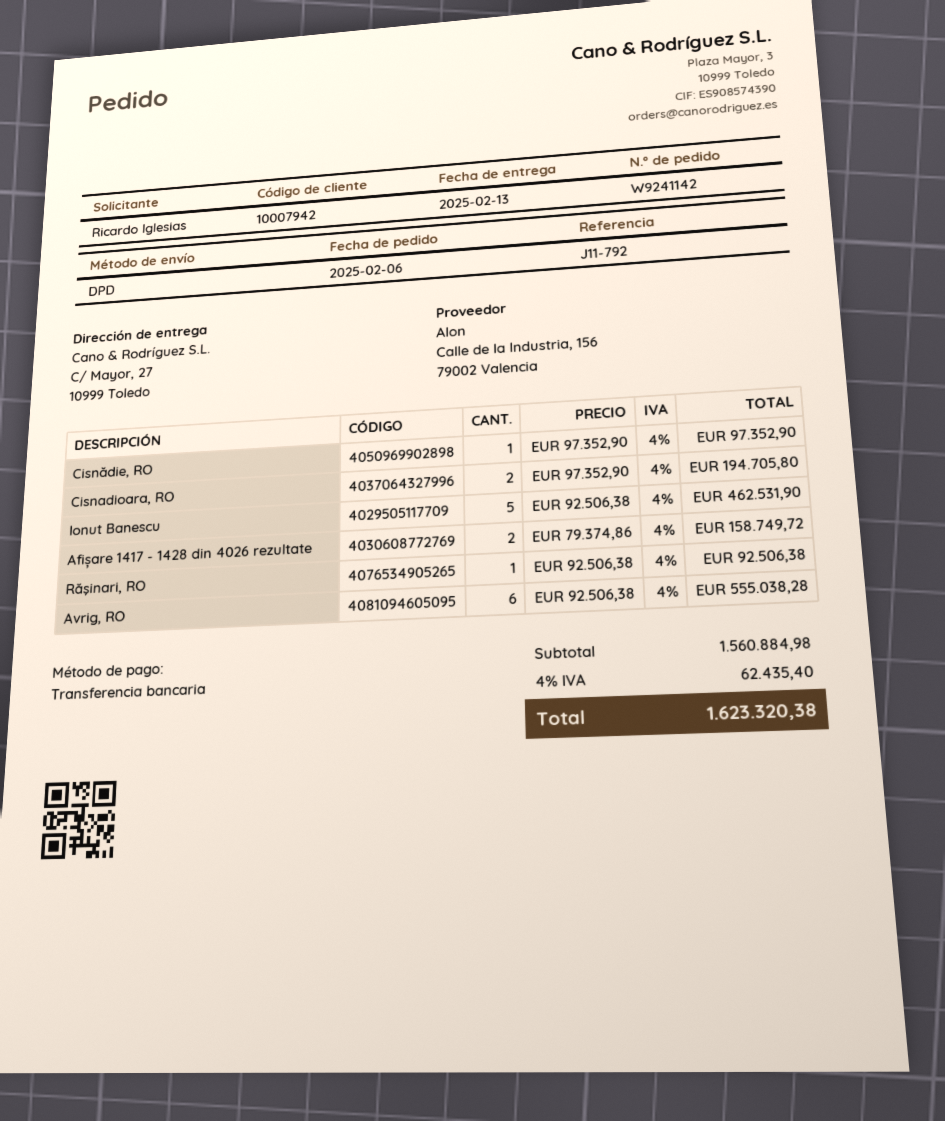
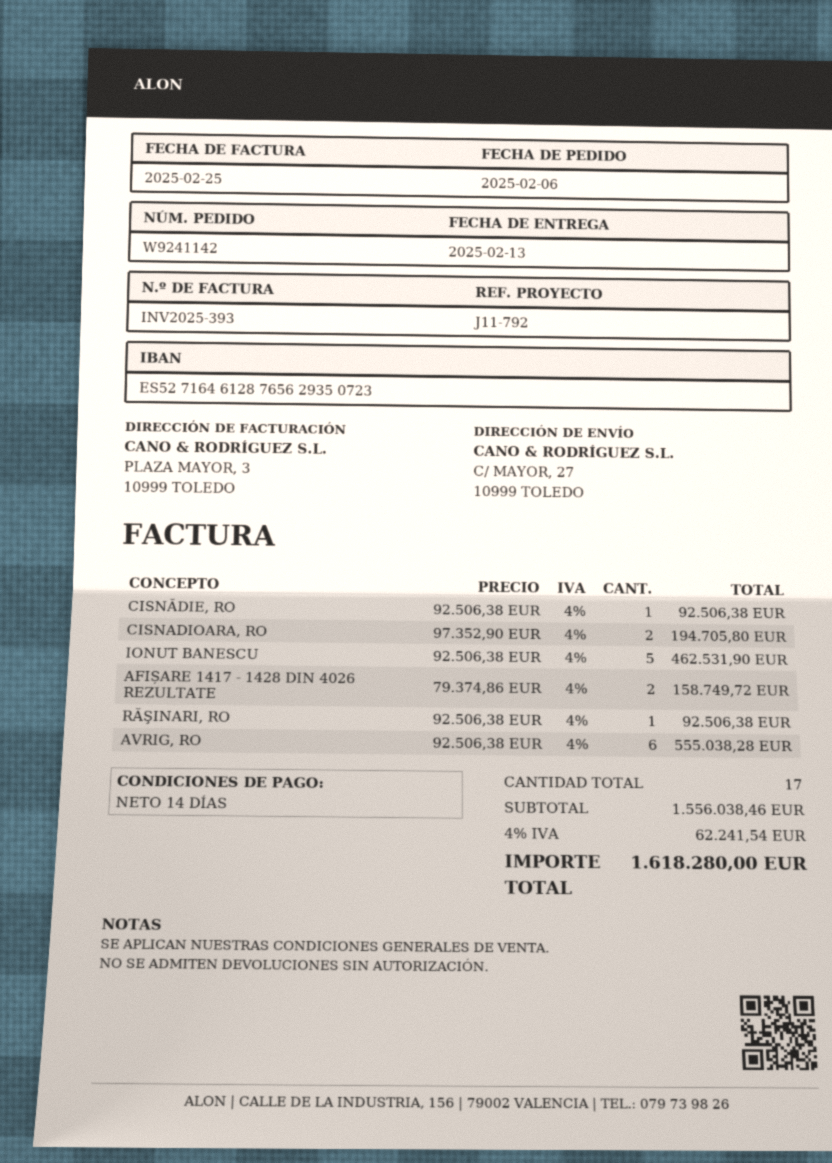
Cisnădie, RO: 1 x 97352.90 = 97352.90 -> 1 x 92506.38 = 92506.38
subtotal: 1560884.98 -> 1556038.46
tax: 4% = 62435.40 -> 4% = 62241.54
total: 1623320.38 -> 1618280.00

